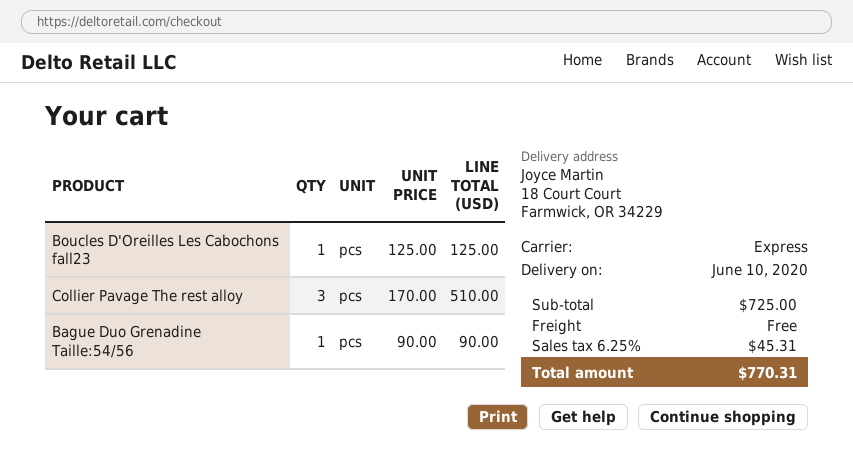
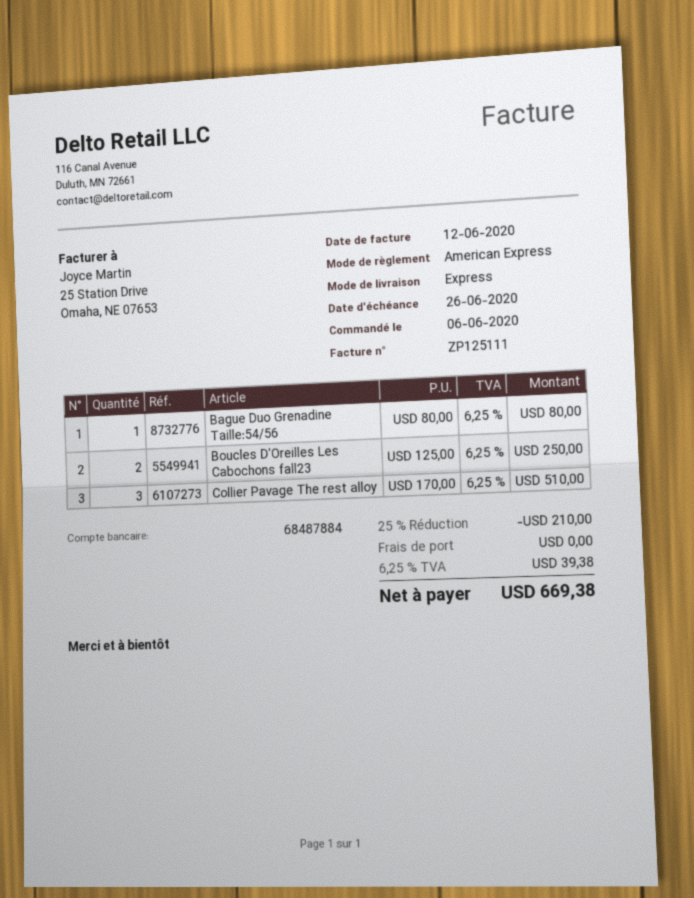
Boucles D'Oreilles Les Cabochons fall23: 1 x 125.00 = 125.00 -> 2 x 125.00 = 250.00
Bague Duo Grenadine Taille:54/56: 1 x 90.00 = 90.00 -> 1 x 80.00 = 80.00
discount: none -> 25% = 210.00
tax: 6.25% = 45.31 -> 6.25% = 39.38
total: 770.31 -> 669.38

